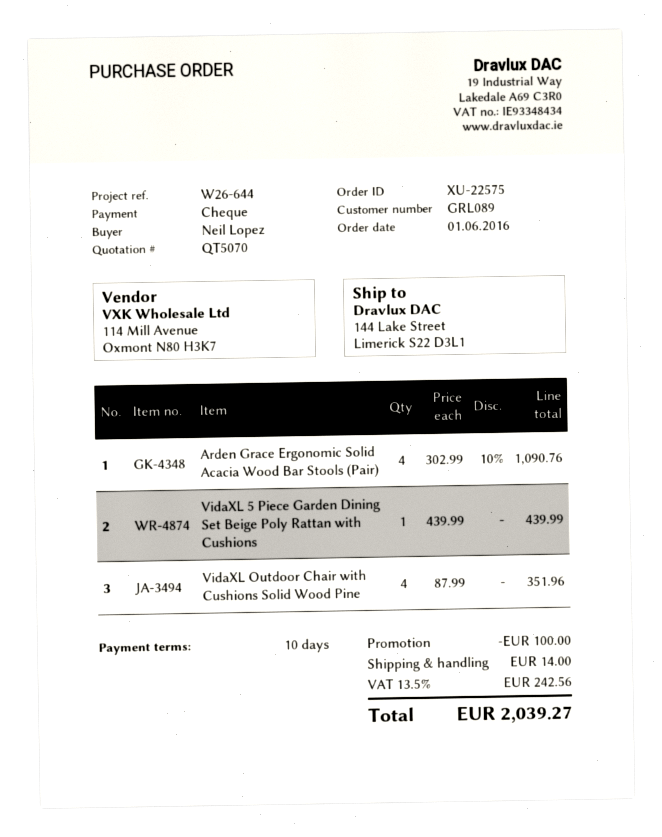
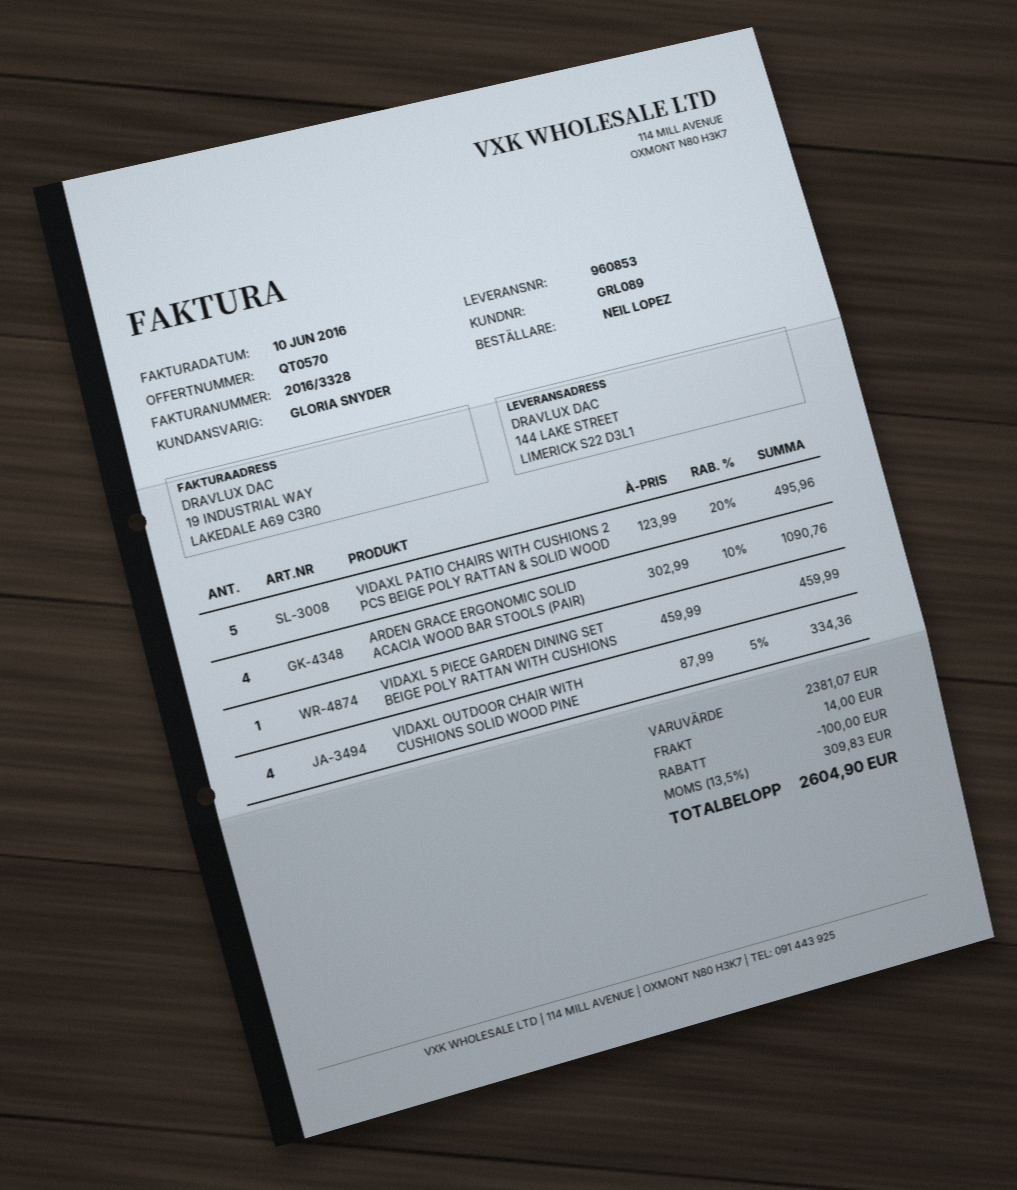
quote number: QT5070 -> QT0570
VidaXL 5 Piece Garden Dining Set Beige Poly Rattan with Cushions: 1 x 439.99 = 439.99 -> 1 x 459.99 = 459.99
VidaXL Outdoor Chair with Cushions Solid Wood Pine: 4 x 87.99 = 351.96 -> 4 x 87.99 - 5% = 334.36
VIDAXL PATIO CHAIRS WITH CUSHIONS 2 PCS BEIGE POLY RATTAN & SOLID WOOD: none -> 5 x 123.99 - 20% = 495.96
tax: 13.5% = 242.56 -> 13.5% = 309.83
total: 2039.27 -> 2604.90

